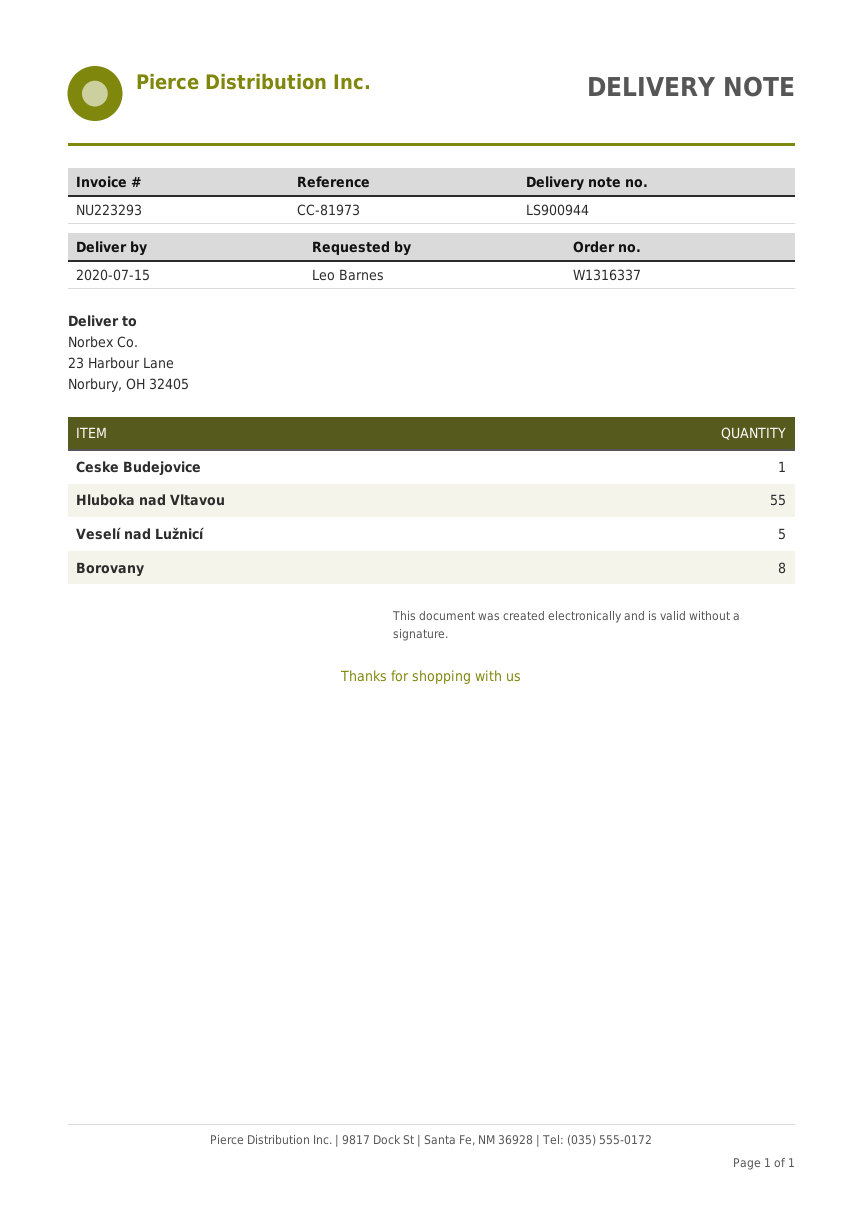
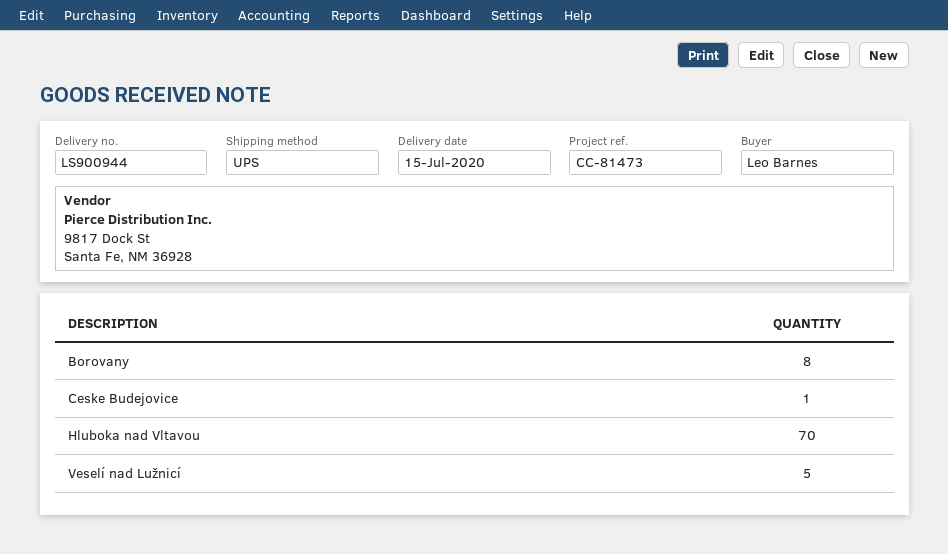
reference: CC-81973 -> CC-81473
Hluboka nad Vltavou: 55 -> 70

